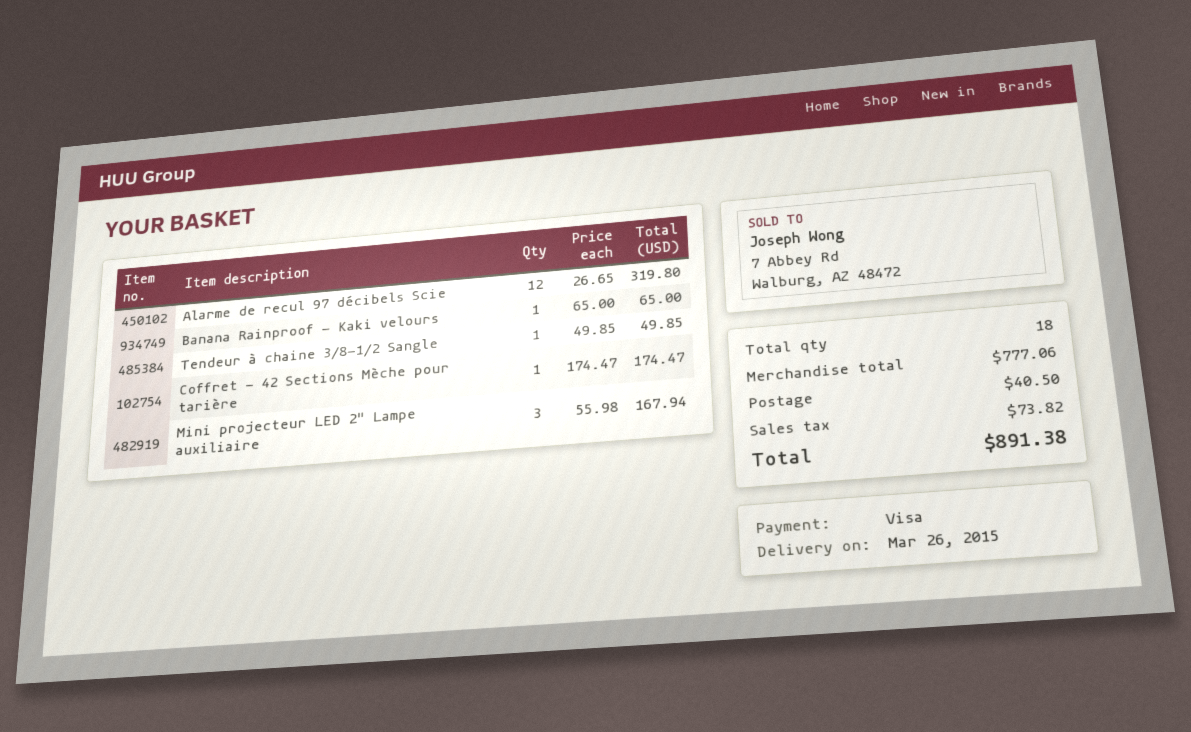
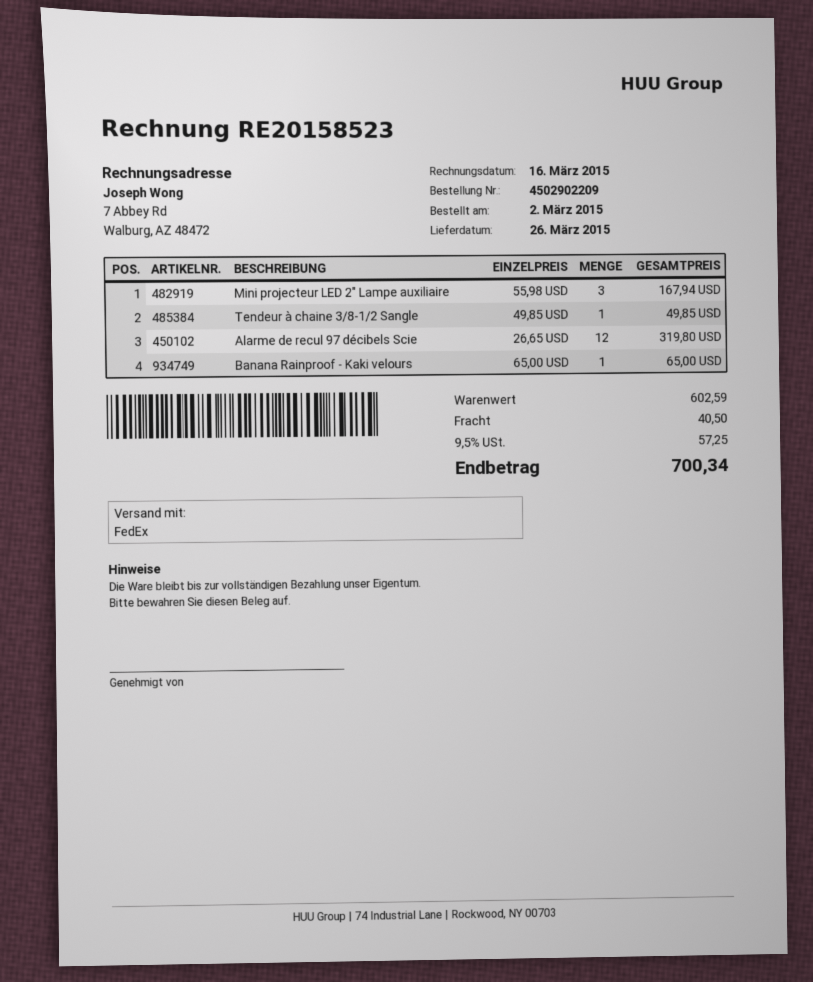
Coffret - 42 Sections Mèche pour tarière: 1 x 174.47 = 174.47 -> none
subtotal: 777.06 -> 602.59
tax: 73.82 -> 57.25
total: 891.38 -> 700.34

